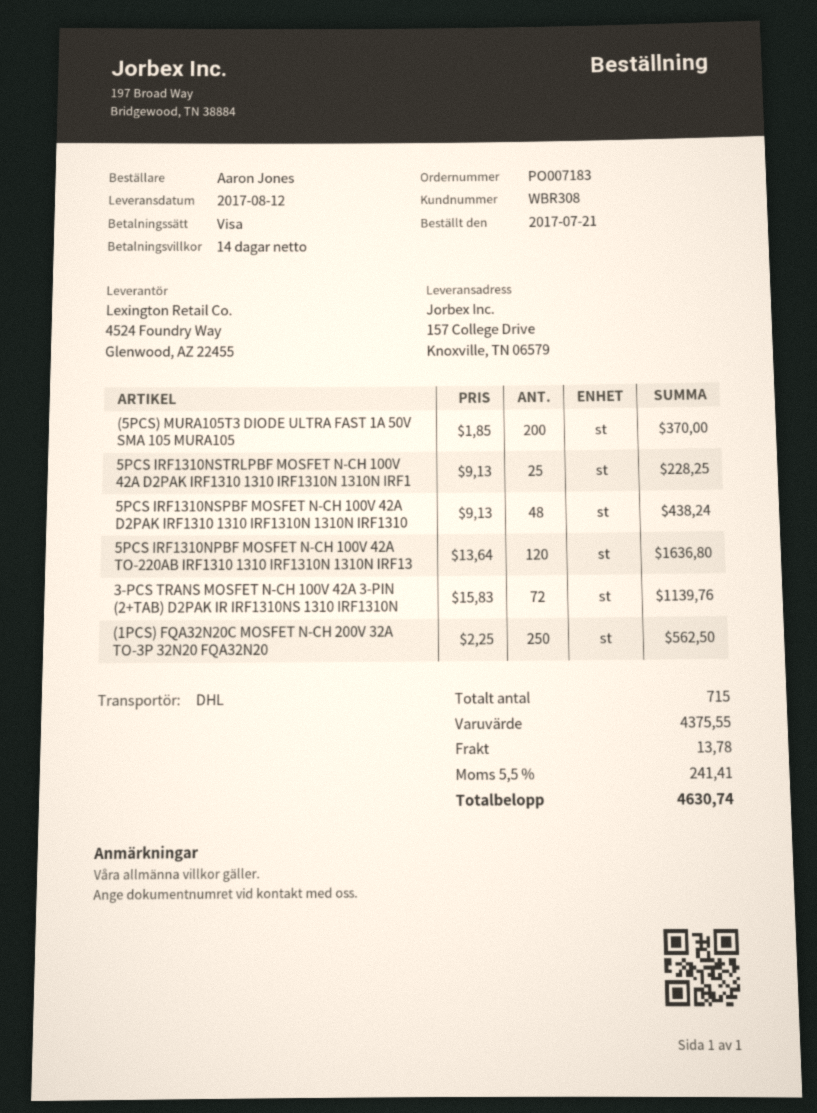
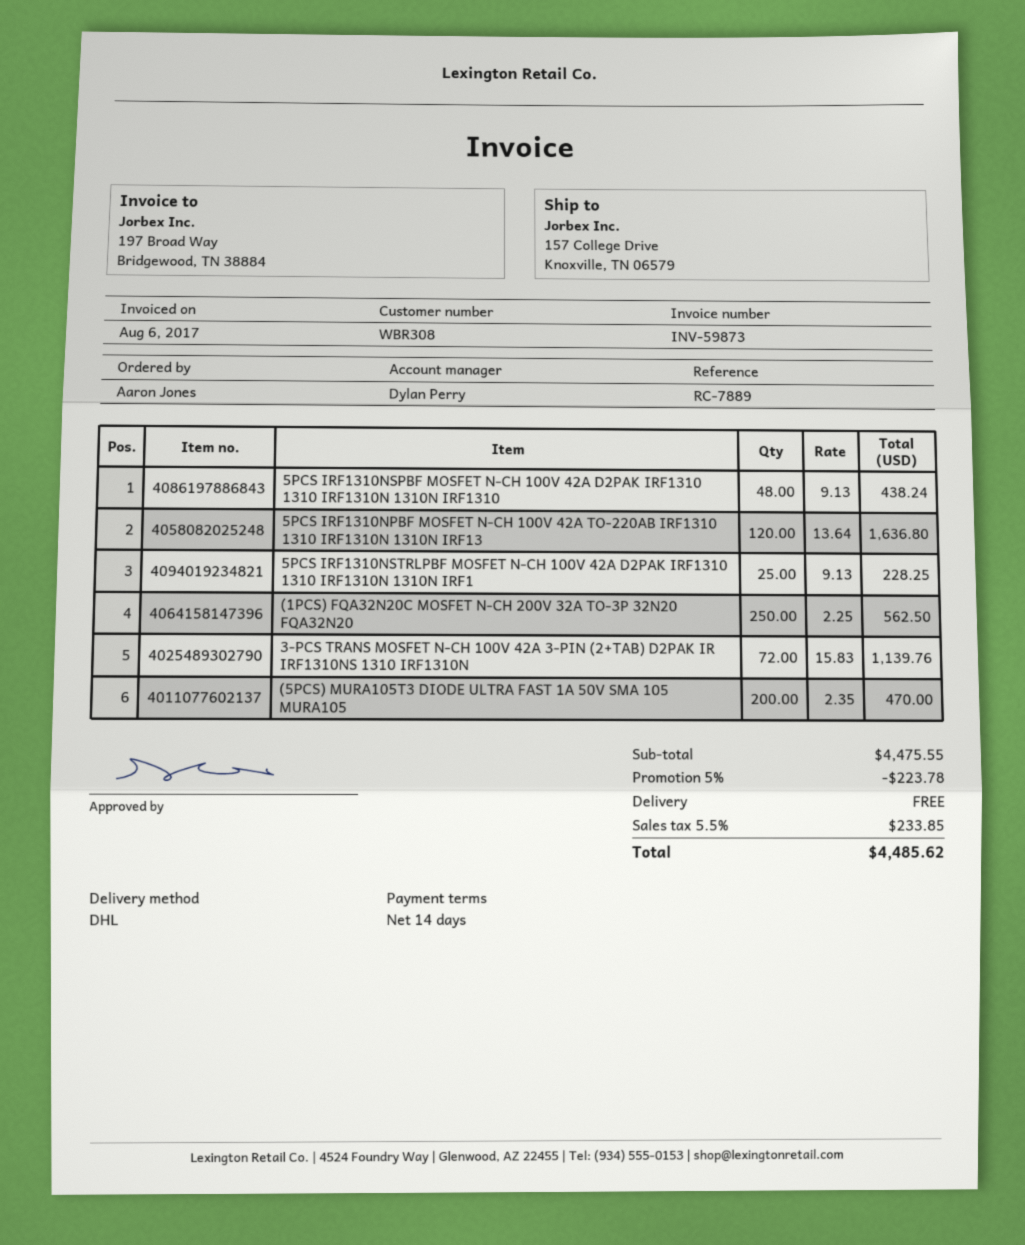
(5PCS) MURA105T3 DIODE ULTRA FAST 1A 50V SMA 105 MURA105: 200 x 1.85 = 370.00 -> 200 x 2.35 = 470.00
subtotal: 4375.55 -> 4475.55
discount: none -> 5% = 223.78
shipping: 13.78 -> 0.00
tax: 5.5% = 241.41 -> 5.5% = 233.85
total: 4630.74 -> 4485.62

